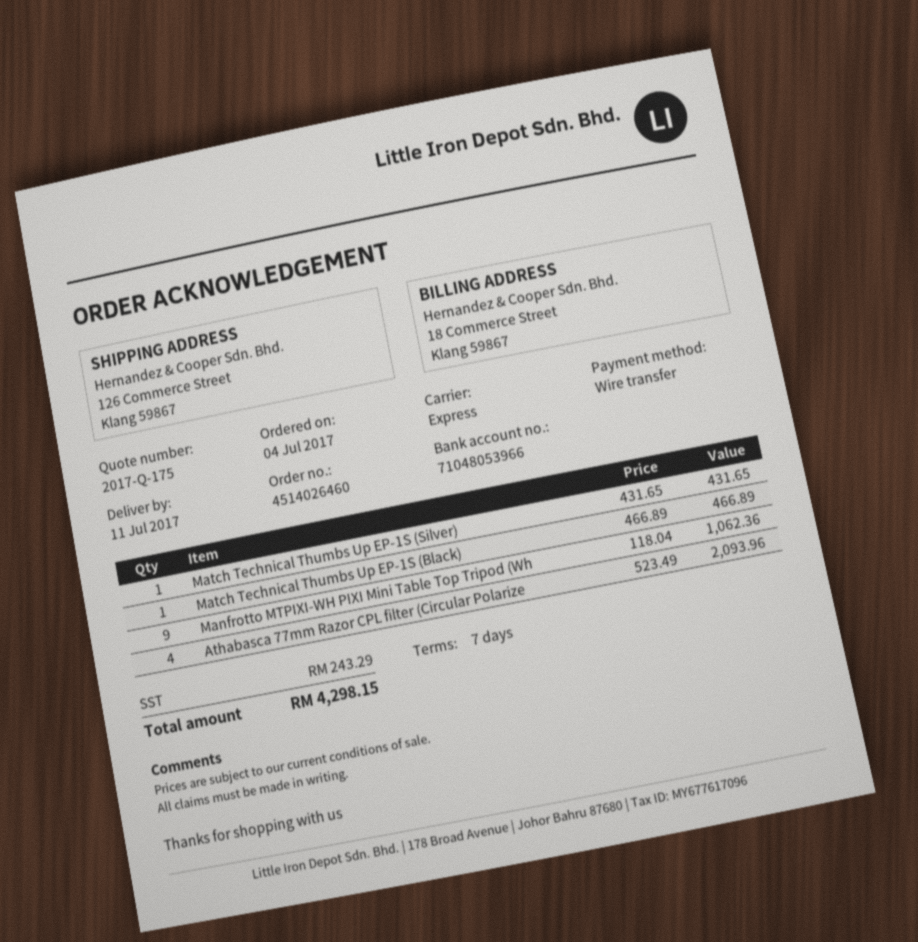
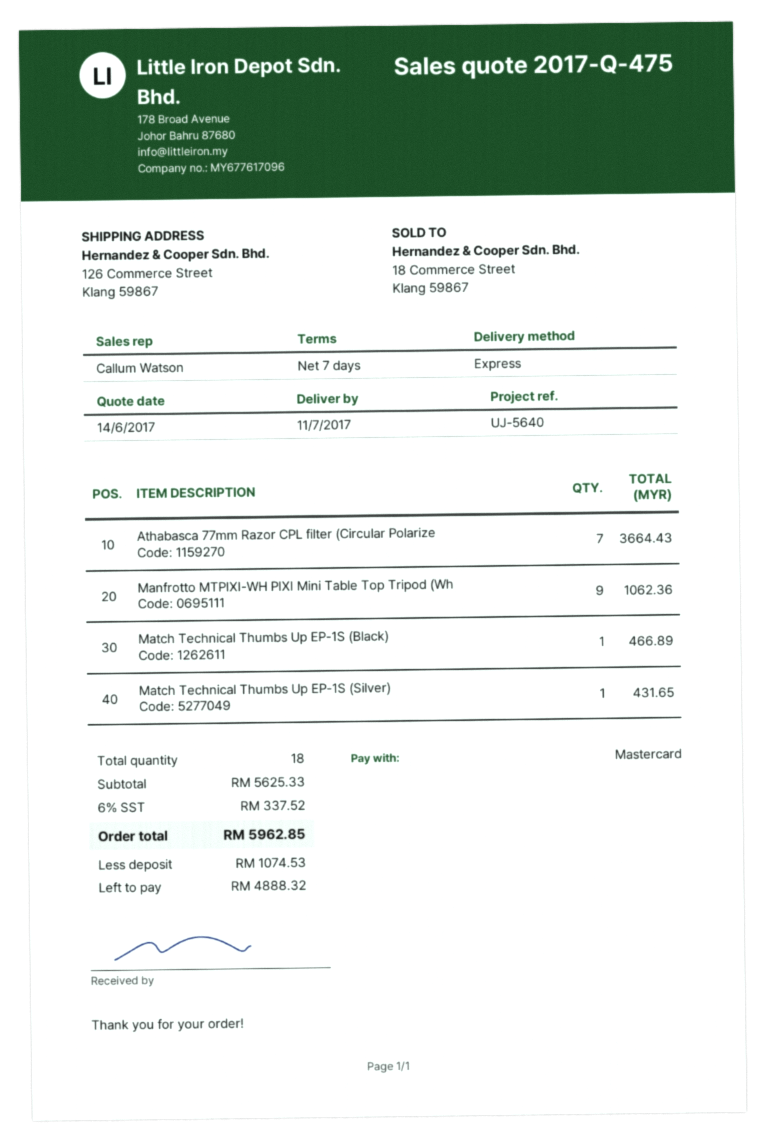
quote number: 2017-Q-175 -> 2017-Q-475
payment method: bank transfer -> Mastercard
Athabasca 77mm Razor CPL filter (Circular Polarize: 4 for 2093.96 -> 7 for 3664.43
tax: 243.29 -> 337.52
total: 4298.15 -> 5962.85

